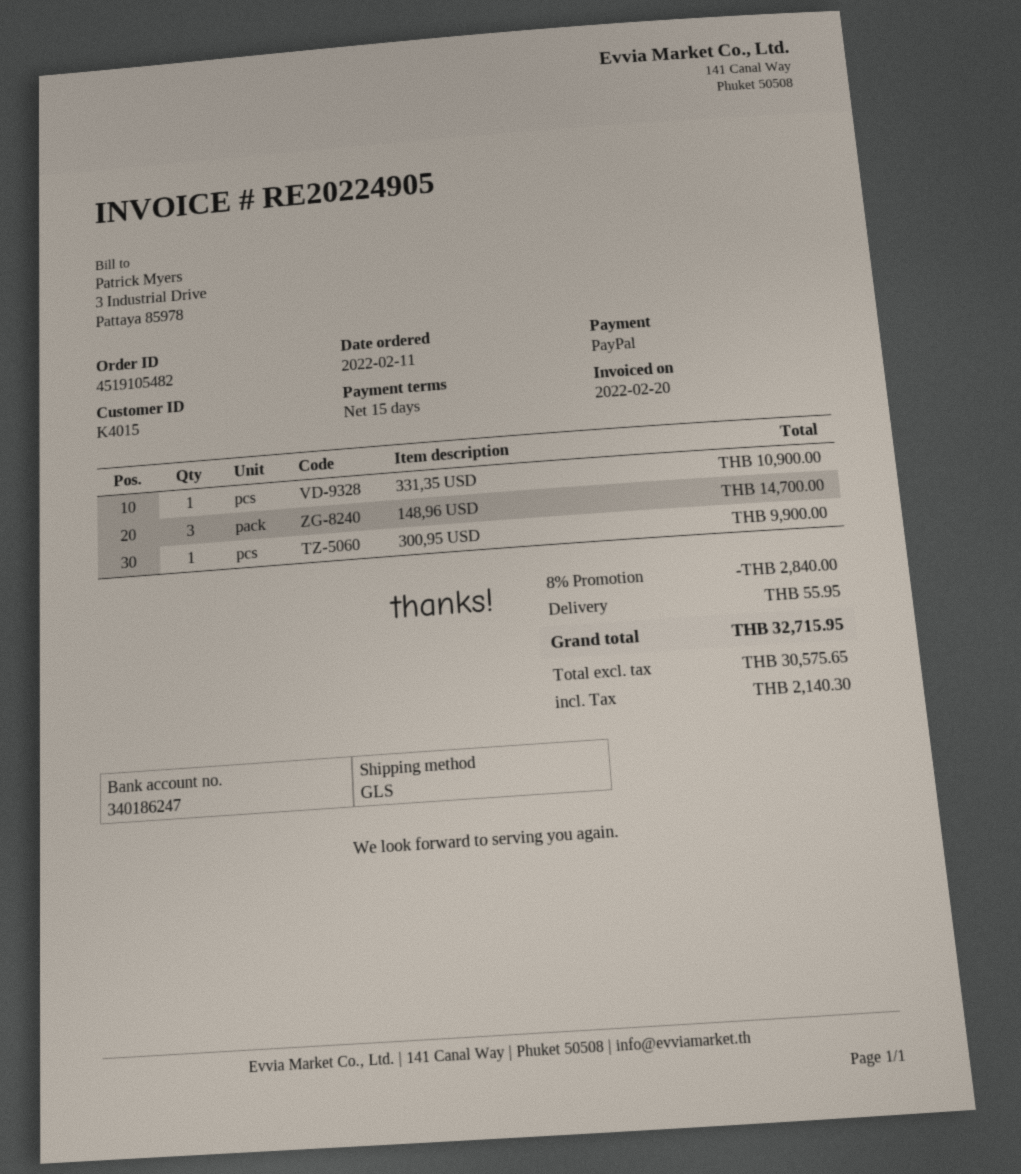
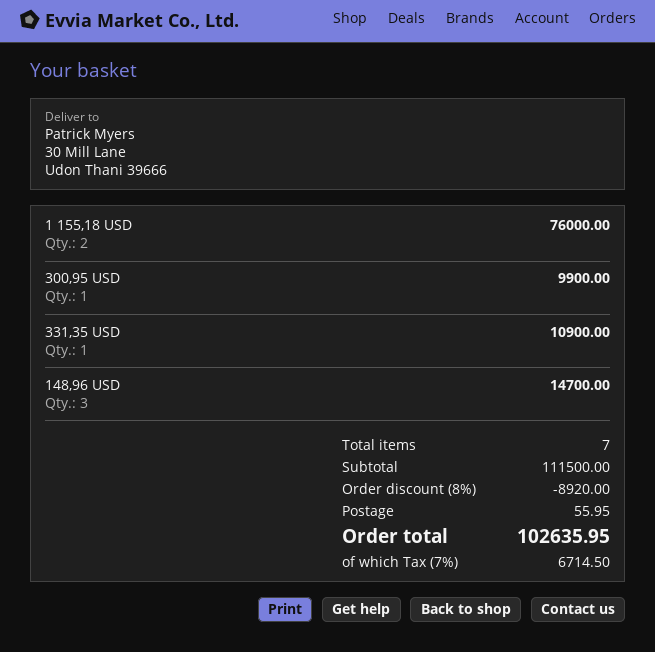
1 155,18 USD: none -> 2 for 76000.00
discount: 8% = 2840.00 -> 8% = 8920.00
tax: 2140.30 -> 6714.50
total: 32715.95 -> 102635.95

